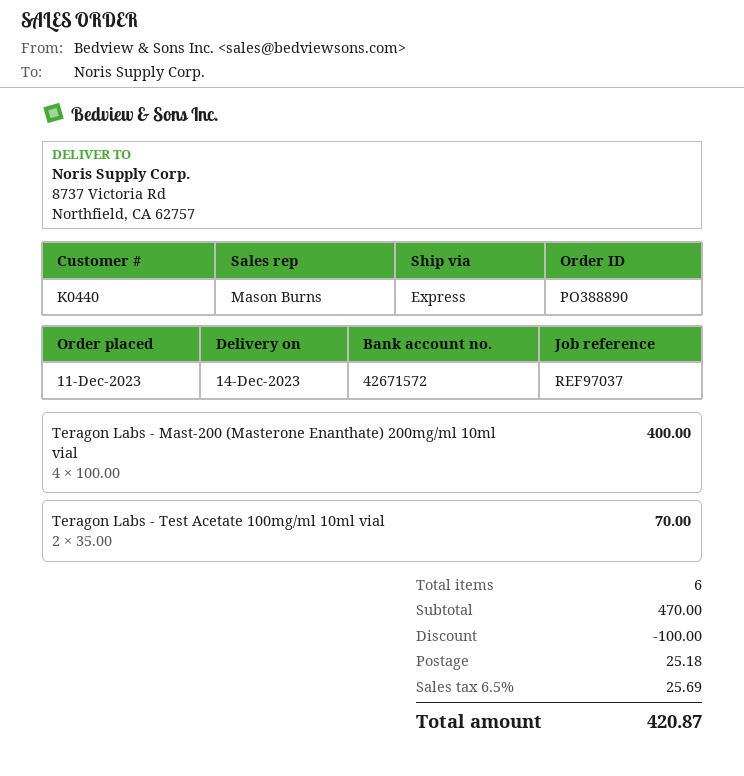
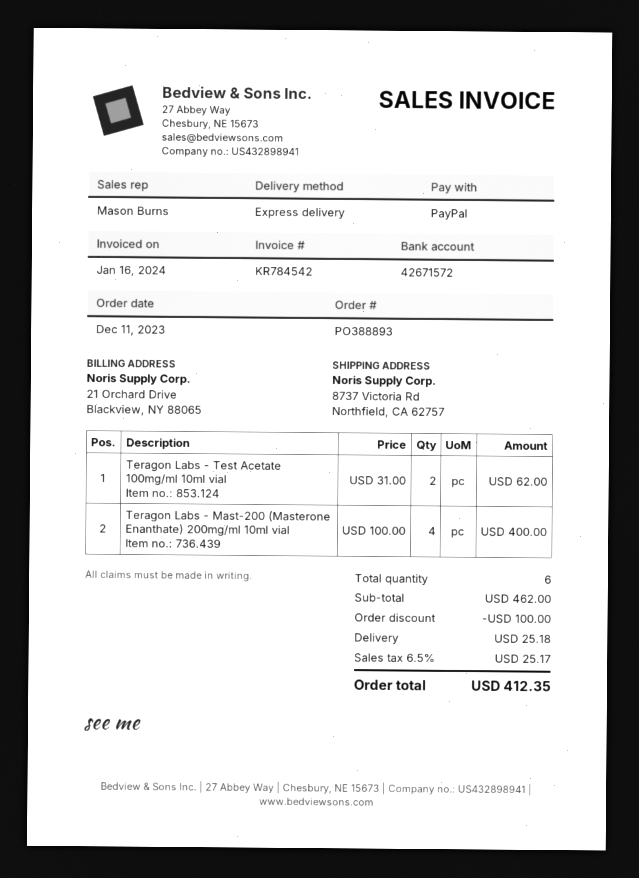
order number: PO388890 -> PO388893
Teragon Labs - Test Acetate 100mg/ml 10ml vial: 2 x 35.00 = 70.00 -> 2 x 31.00 = 62.00
subtotal: 470.00 -> 462.00
tax: 6.5% = 25.69 -> 6.5% = 25.17
total: 420.87 -> 412.35

